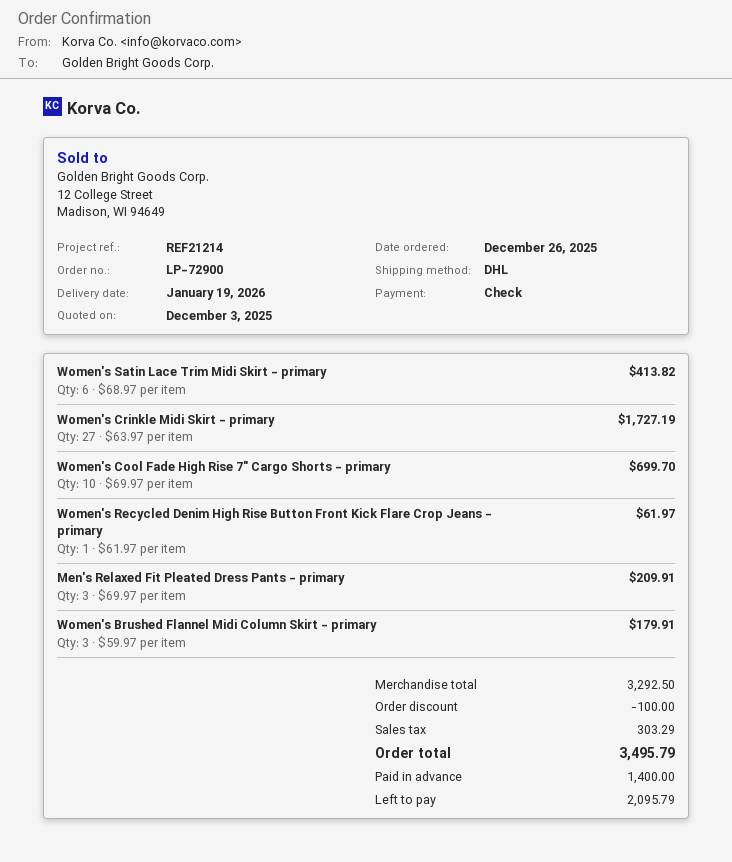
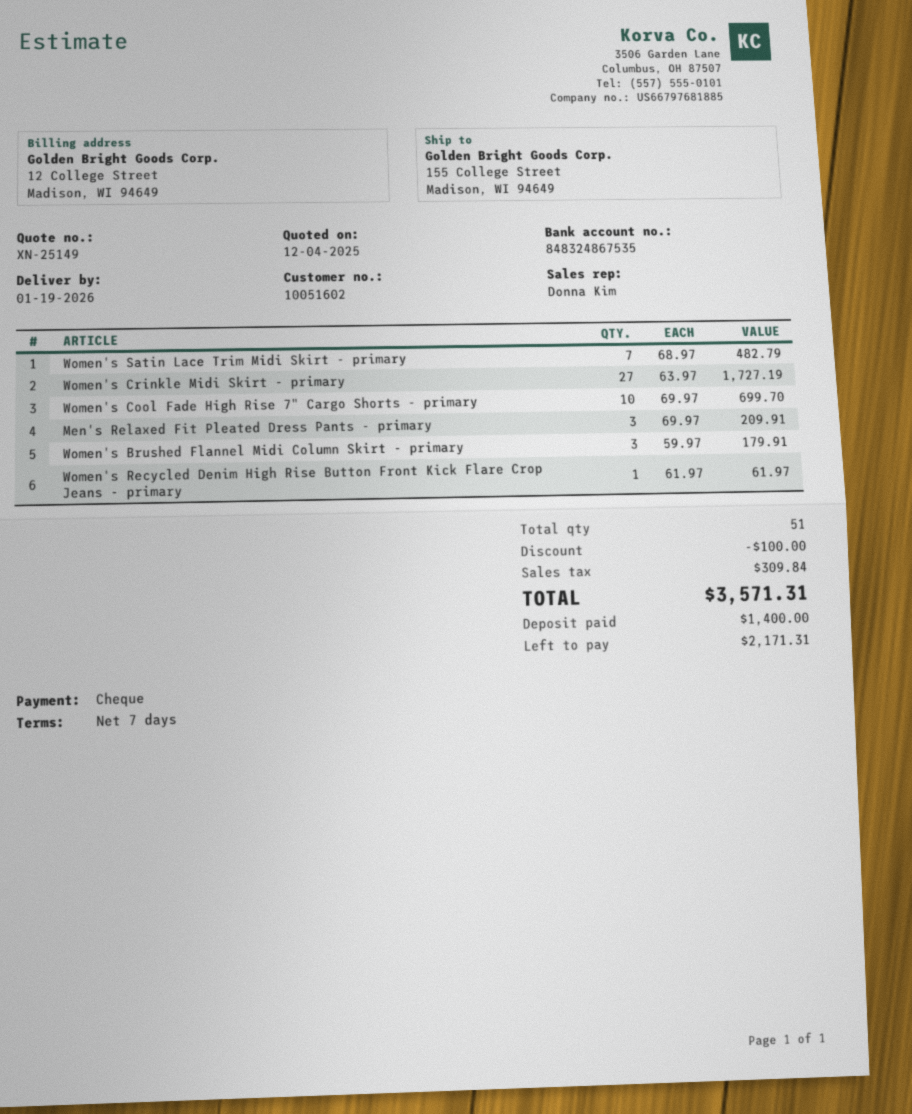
quote date: 2025-12-03 -> 2025-12-04
Women's Satin Lace Trim Midi Skirt - primary: 6 x 68.97 = 413.82 -> 7 x 68.97 = 482.79
tax: 303.29 -> 309.84
total: 3495.79 -> 3571.31
balance: 2095.79 -> 2171.31

